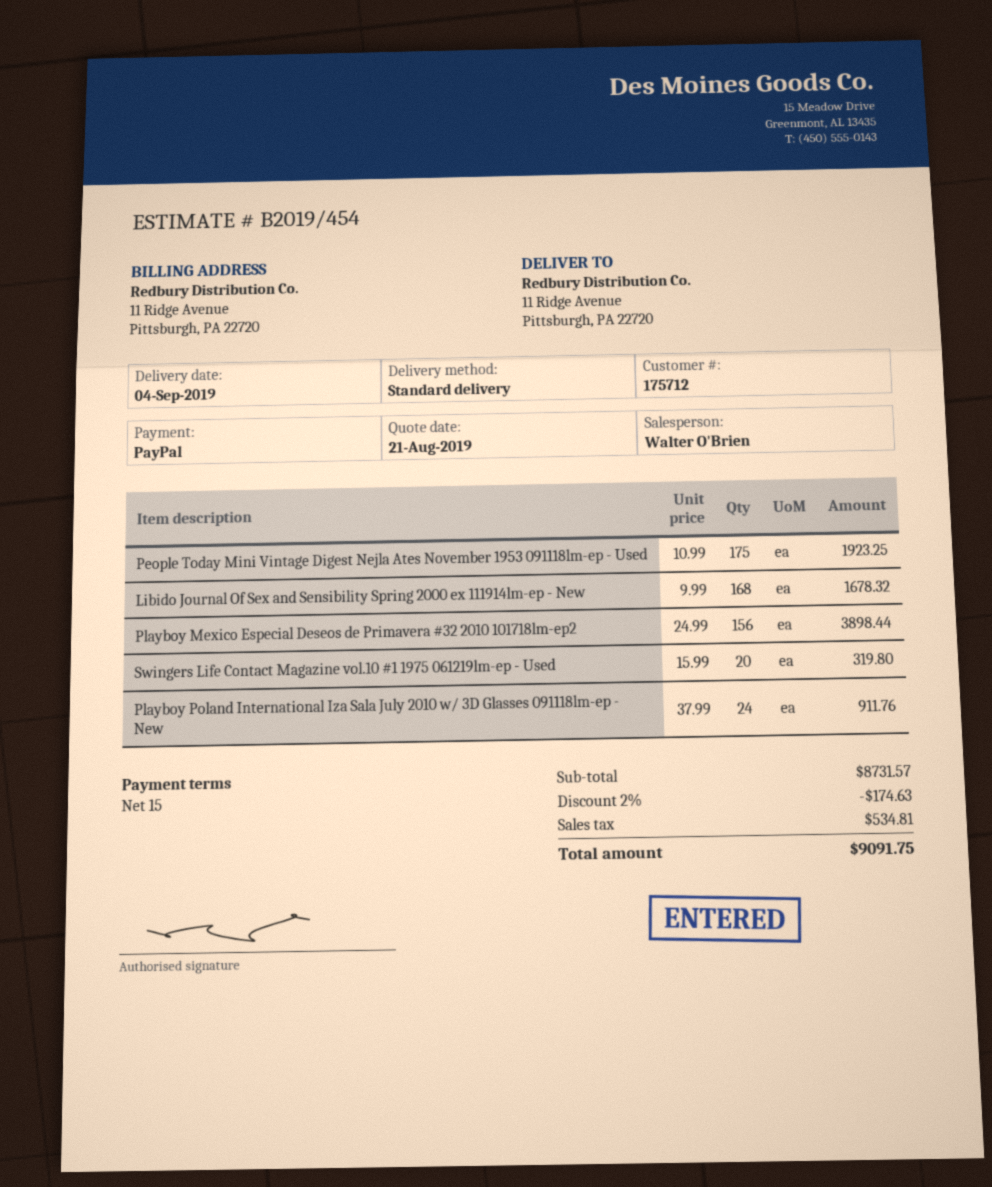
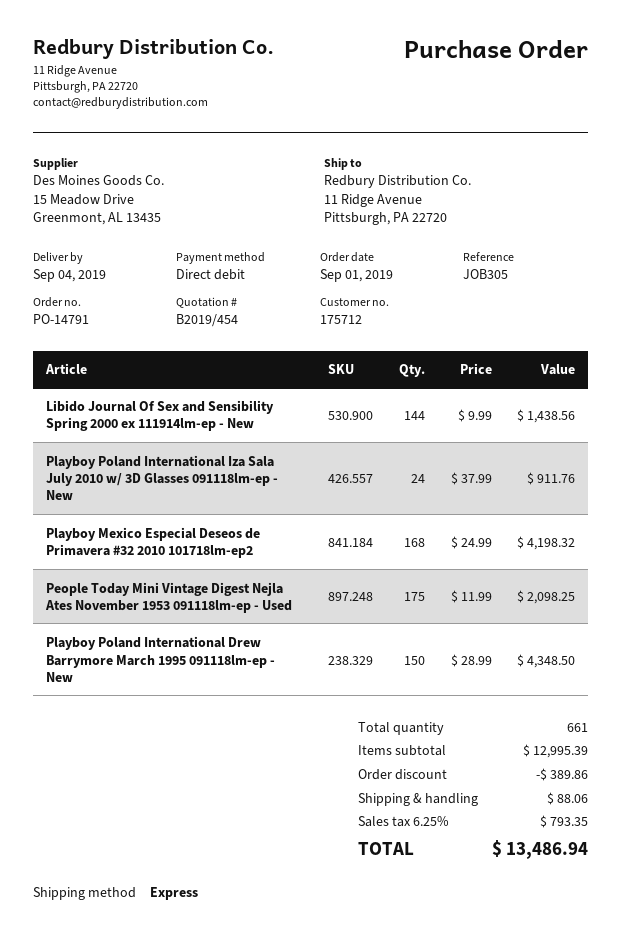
payment method: PayPal -> direct debit
shipping method: standard -> express
People Today Mini Vintage Digest Nejla Ates November 1953 091118lm-ep - Used: 175 x 10.99 = 1923.25 -> 175 x 11.99 = 2098.25
Libido Journal Of Sex and Sensibility Spring 2000 ex 111914lm-ep - New: 168 x 9.99 = 1678.32 -> 144 x 9.99 = 1438.56
Playboy Mexico Especial Deseos de Primavera #32 2010 101718lm-ep2: 156 x 24.99 = 3898.44 -> 168 x 24.99 = 4198.32
Swingers Life Contact Magazine vol.10 #1 1975 061219lm-ep - Used: 20 x 15.99 = 319.80 -> none
Playboy Poland International Drew Barrymore March 1995 091118lm-ep - New: none -> 150 x 28.99 = 4348.50
subtotal: 8731.57 -> 12995.39
discount: 174.63 -> 389.86
shipping: none -> 88.06
tax: 534.81 -> 793.35
total: 9091.75 -> 13486.94

